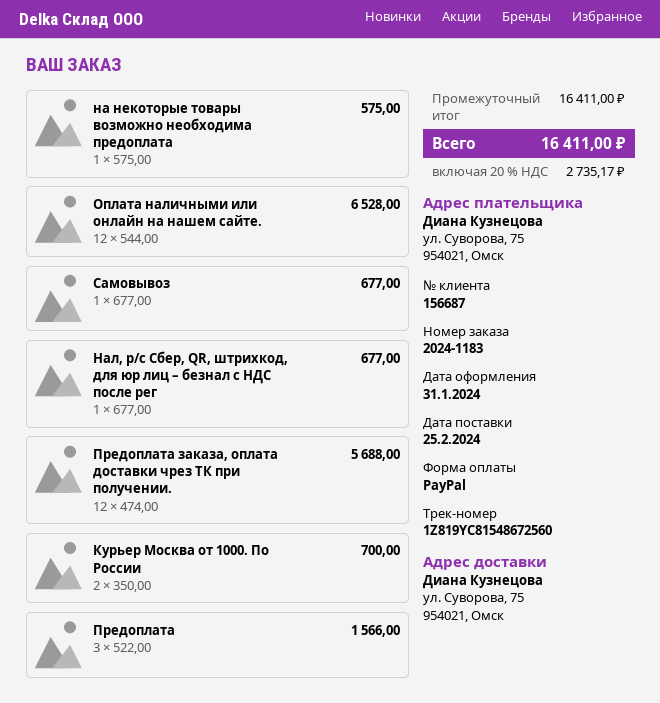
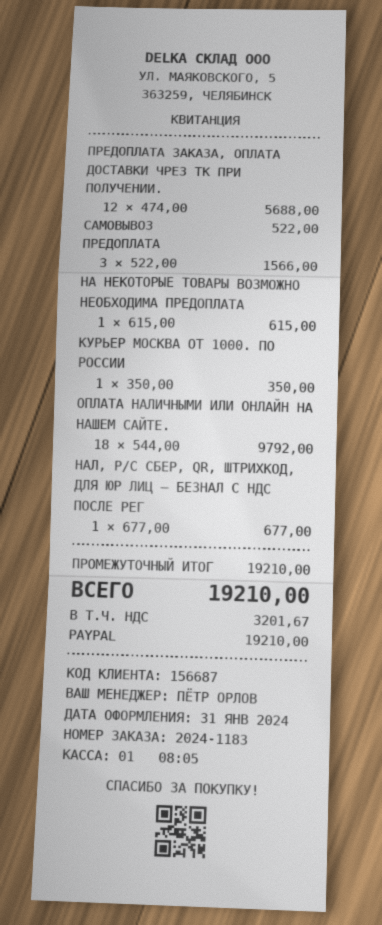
на некоторые товары возможно необходима предоплата: 1 x 575.00 = 575.00 -> 1 x 615.00 = 615.00
Оплата наличными или онлайн на нашем сайте.: 12 x 544.00 = 6528.00 -> 18 x 544.00 = 9792.00
Самовывоз: 1 x 677.00 = 677.00 -> 1 x 522.00 = 522.00
Курьер Москва от 1000. По России: 2 x 350.00 = 700.00 -> 1 x 350.00 = 350.00
subtotal: 16411.00 -> 19210.00
tax: 2735.17 -> 3201.67
total: 16411.00 -> 19210.00

